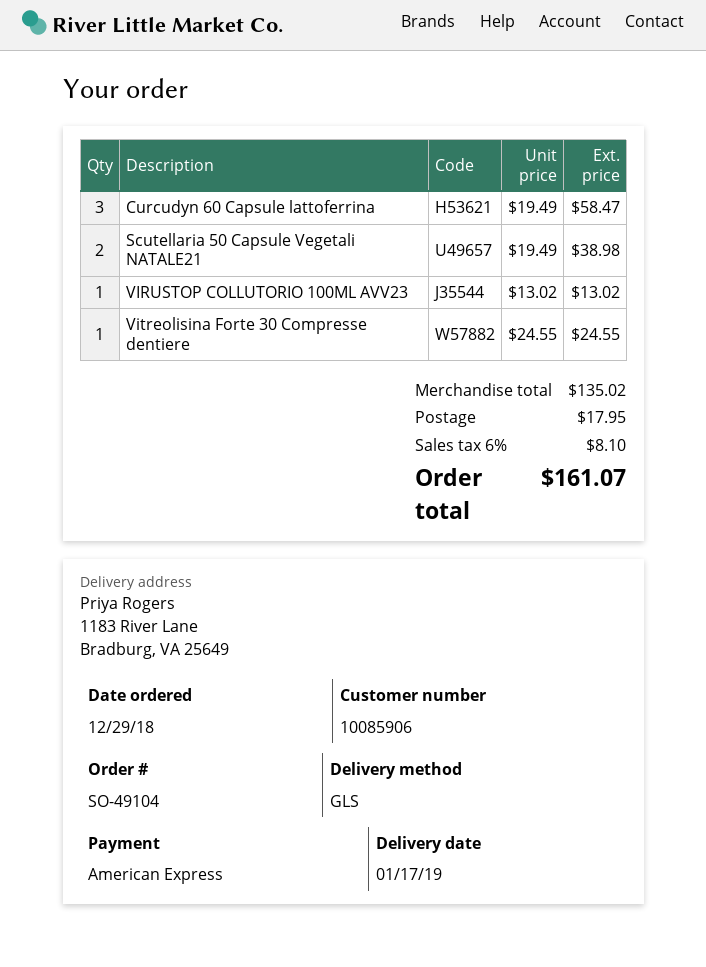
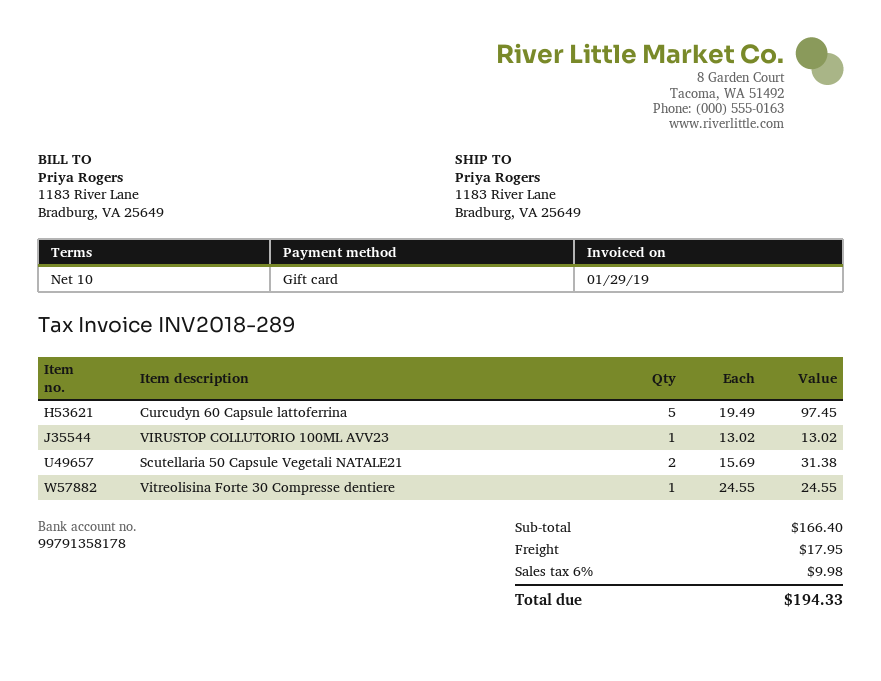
payment method: American Express -> gift card
Curcudyn 60 Capsule lattoferrina: 3 x 19.49 = 58.47 -> 5 x 19.49 = 97.45
Scutellaria 50 Capsule Vegetali NATALE21: 2 x 19.49 = 38.98 -> 2 x 15.69 = 31.38
subtotal: 135.02 -> 166.40
tax: 6% = 8.10 -> 6% = 9.98
total: 161.07 -> 194.33

